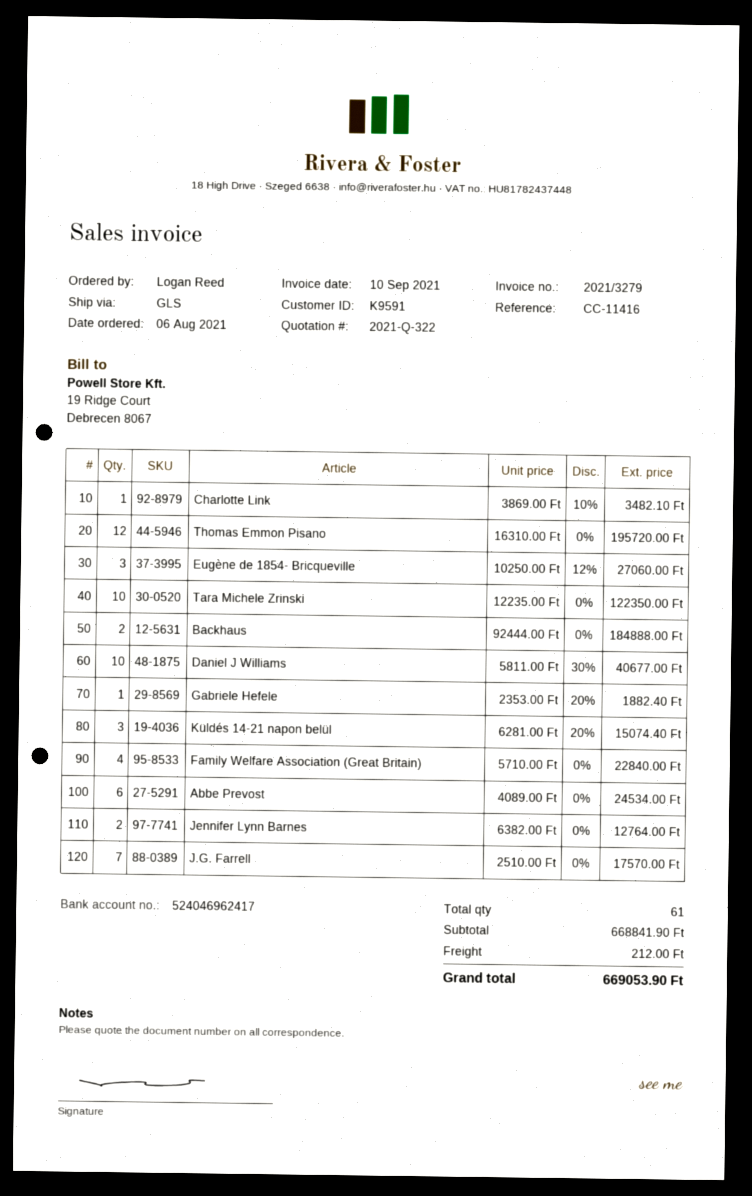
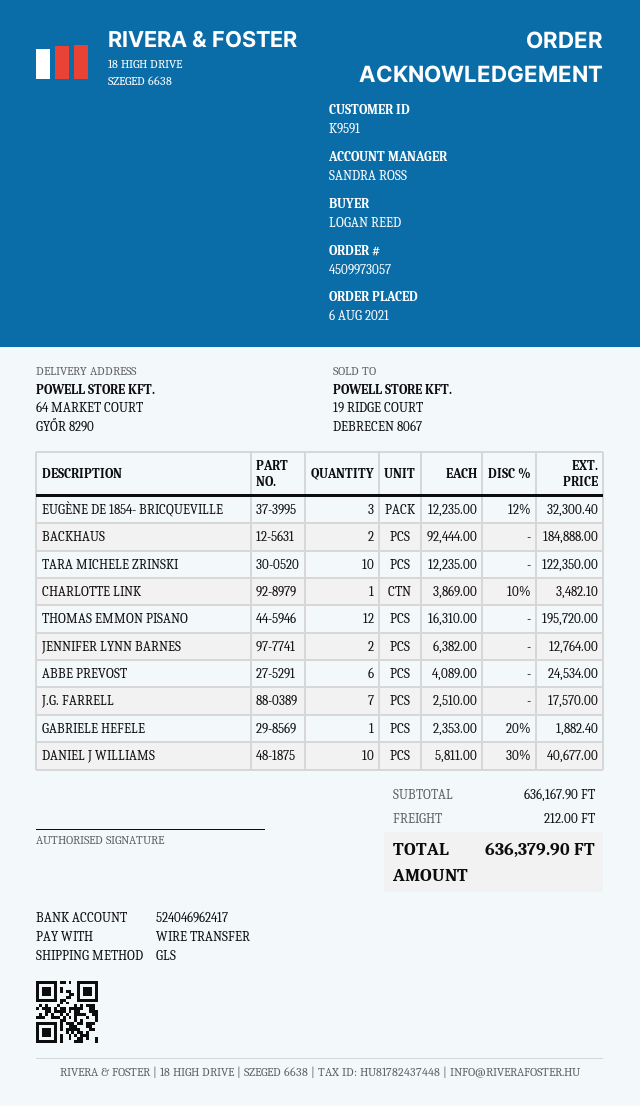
Eugène de 1854- Bricqueville: 3 x 10250.00 - 12% = 27060.00 -> 3 x 12235.00 - 12% = 32300.40
Küldés 14-21 napon belül: 3 x 6281.00 - 20% = 15074.40 -> none
Family Welfare Association (Great Britain): 4 x 5710.00 = 22840.00 -> none
subtotal: 668841.90 -> 636167.90
total: 669053.90 -> 636379.90

